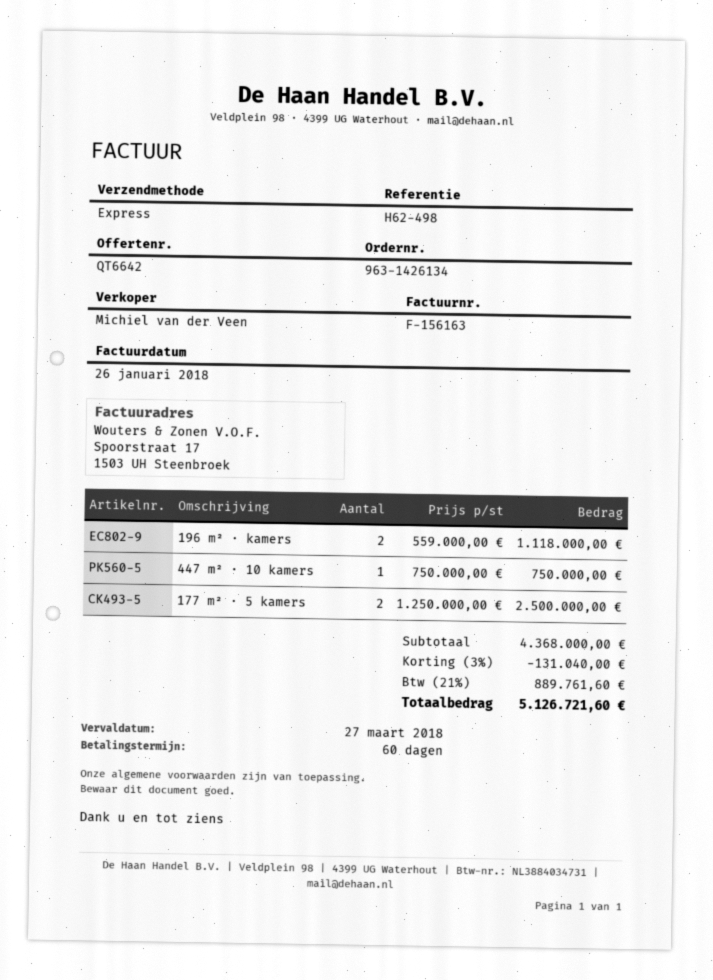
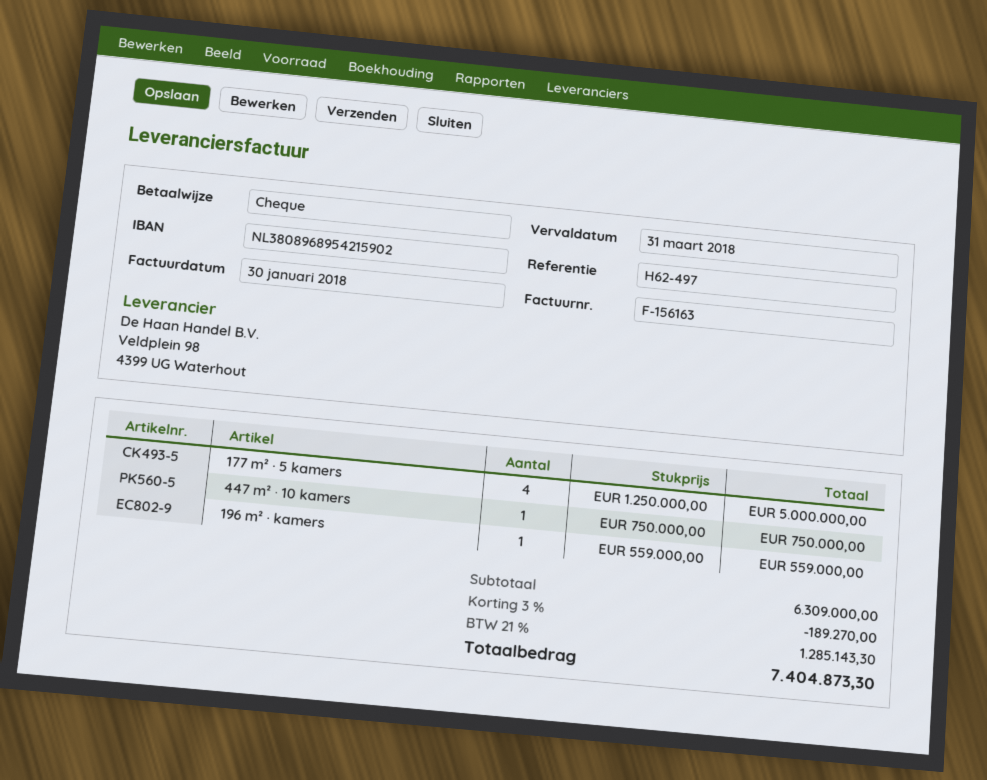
invoice date: 2018-01-26 -> 2018-01-30
due date: 2018-03-27 -> 2018-03-31
reference: H62-498 -> H62-497
196 m² · kamers: 2 x 559000.00 = 1118000.00 -> 1 x 559000.00 = 559000.00
177 m² · 5 kamers: 2 x 1250000.00 = 2500000.00 -> 4 x 1250000.00 = 5000000.00
subtotal: 4368000.00 -> 6309000.00
discount: 3% = 131040.00 -> 3% = 189270.00
tax: 21% = 889761.60 -> 21% = 1285143.30
total: 5126721.60 -> 7404873.30

